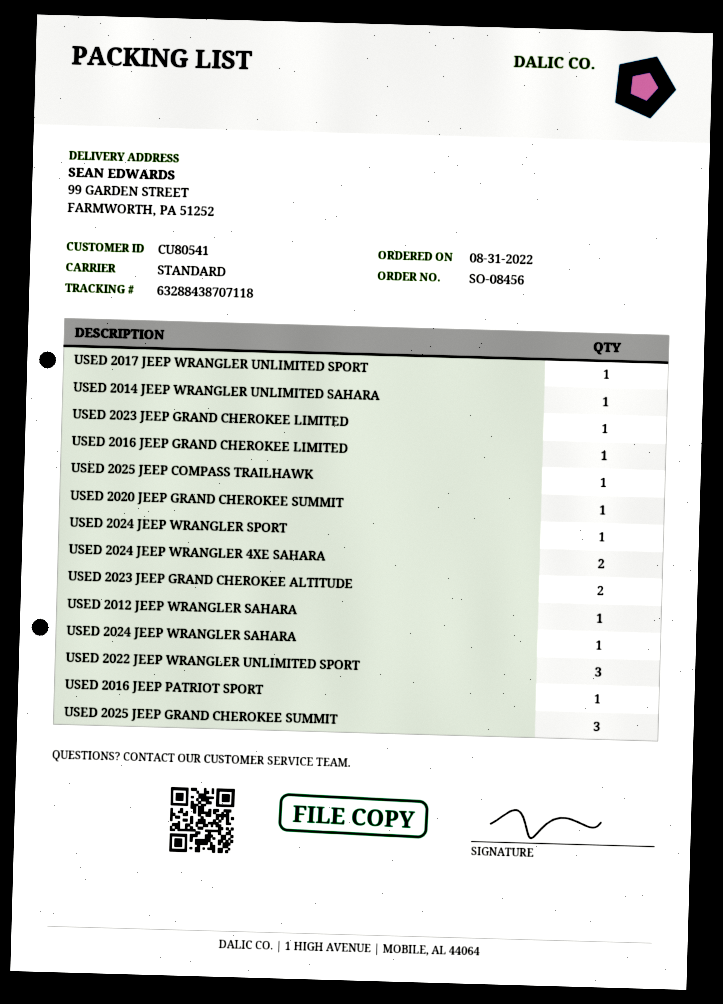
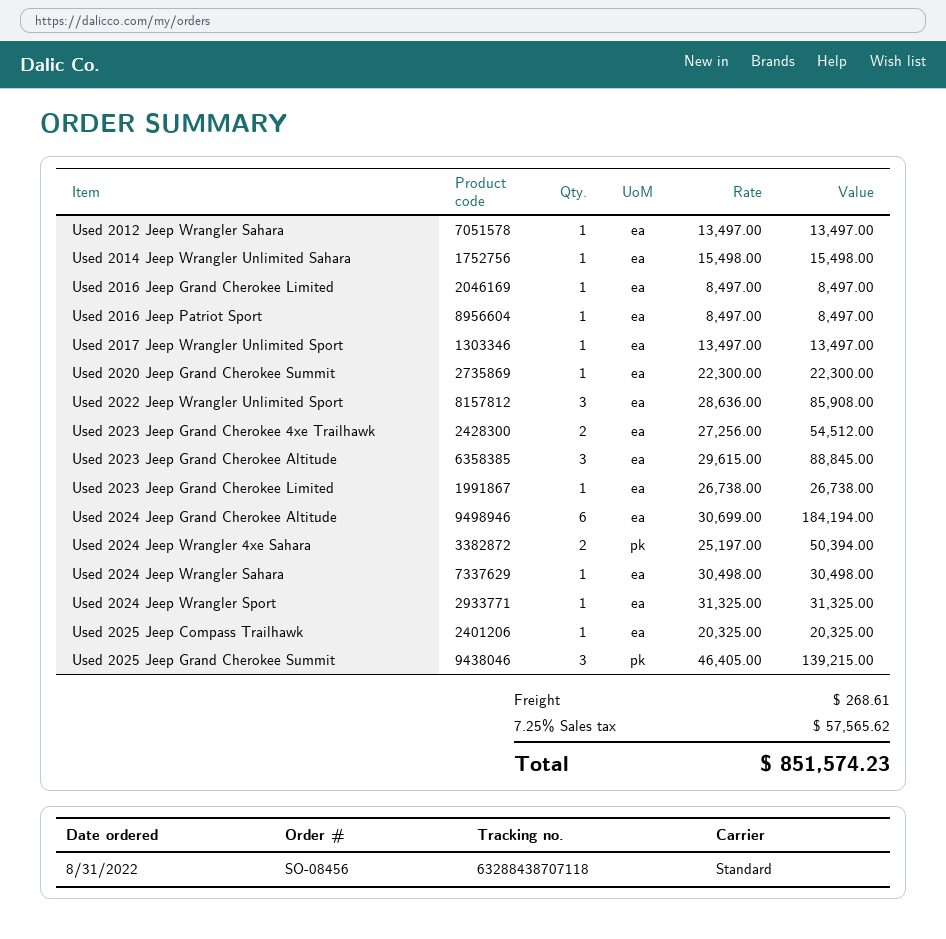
USED 2023 JEEP GRAND CHEROKEE ALTITUDE: 2 -> 3
Used 2023 Jeep Grand Cherokee 4xe Trailhawk: none -> 2
Used 2024 Jeep Grand Cherokee Altitude: none -> 6

